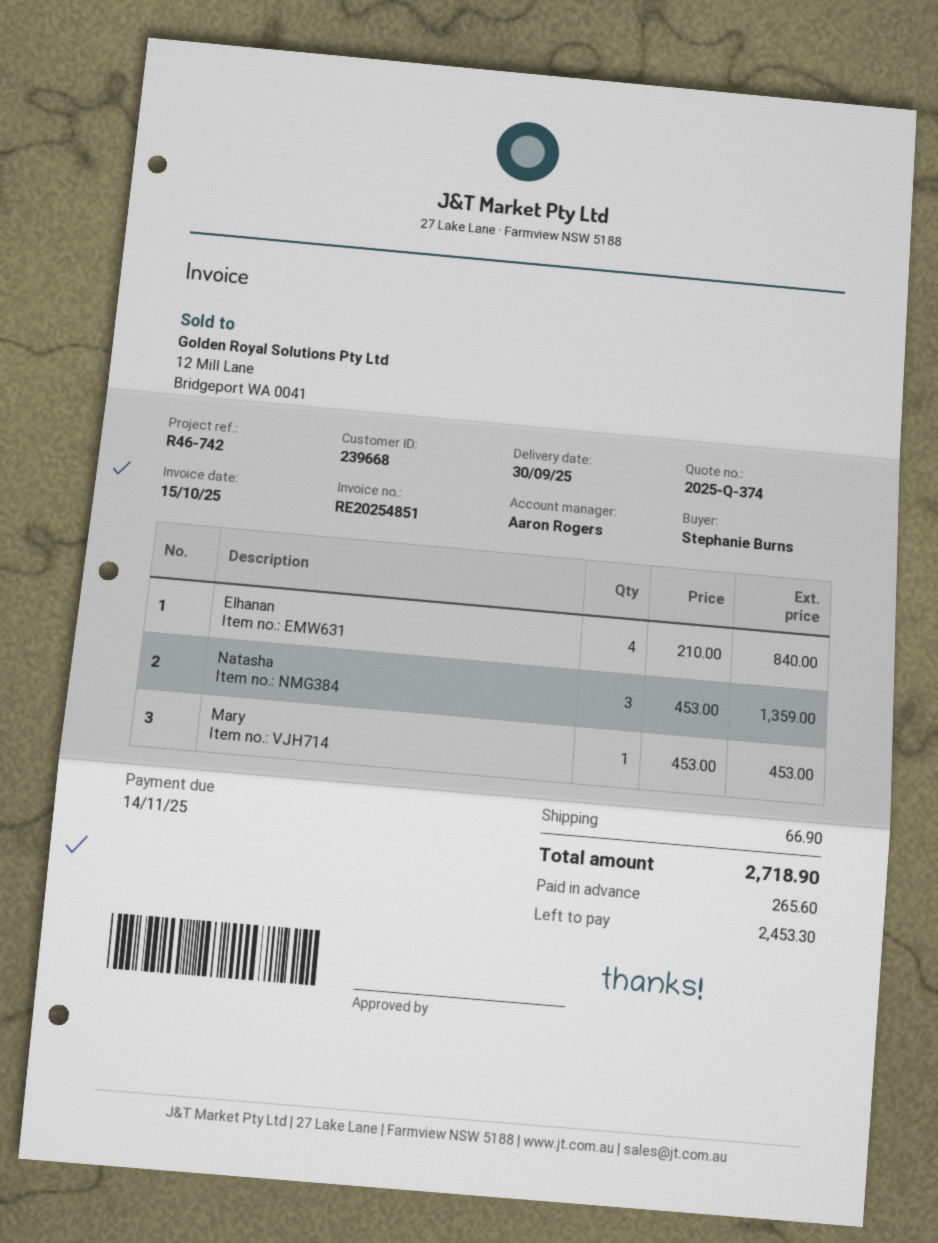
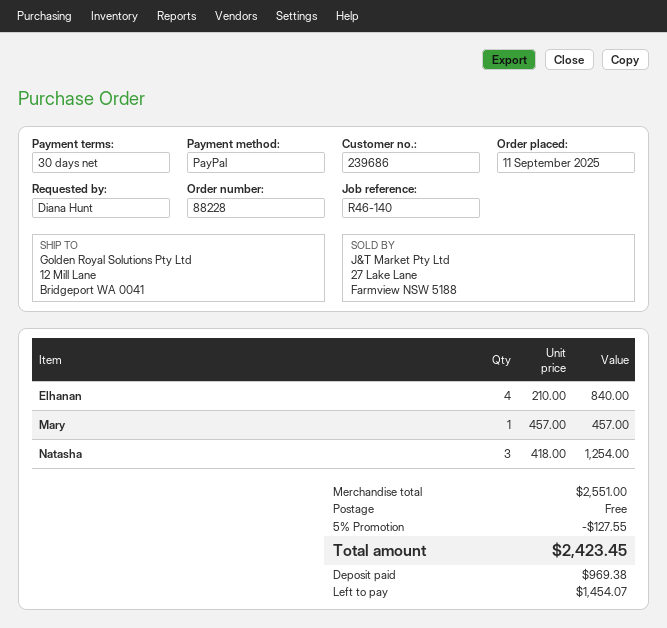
customer number: 239668 -> 239686
reference: R46-742 -> R46-140
ordered by: Stephanie Burns -> Diana Hunt
Natasha: 3 x 453.00 = 1359.00 -> 3 x 418.00 = 1254.00
Mary: 1 x 453.00 = 453.00 -> 1 x 457.00 = 457.00
discount: none -> 5% = 127.55
shipping: 66.90 -> 0.00
total: 2718.90 -> 2423.45
deposit: 265.60 -> 969.38
balance: 2453.30 -> 1454.07

